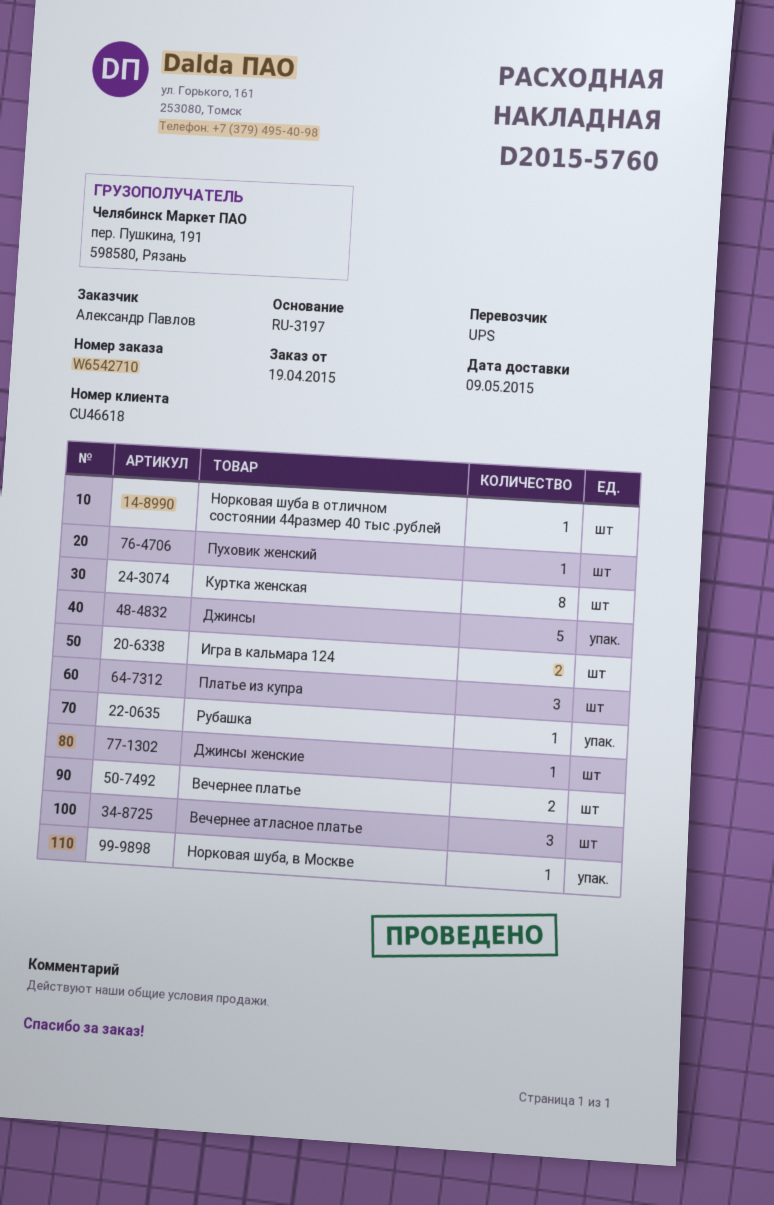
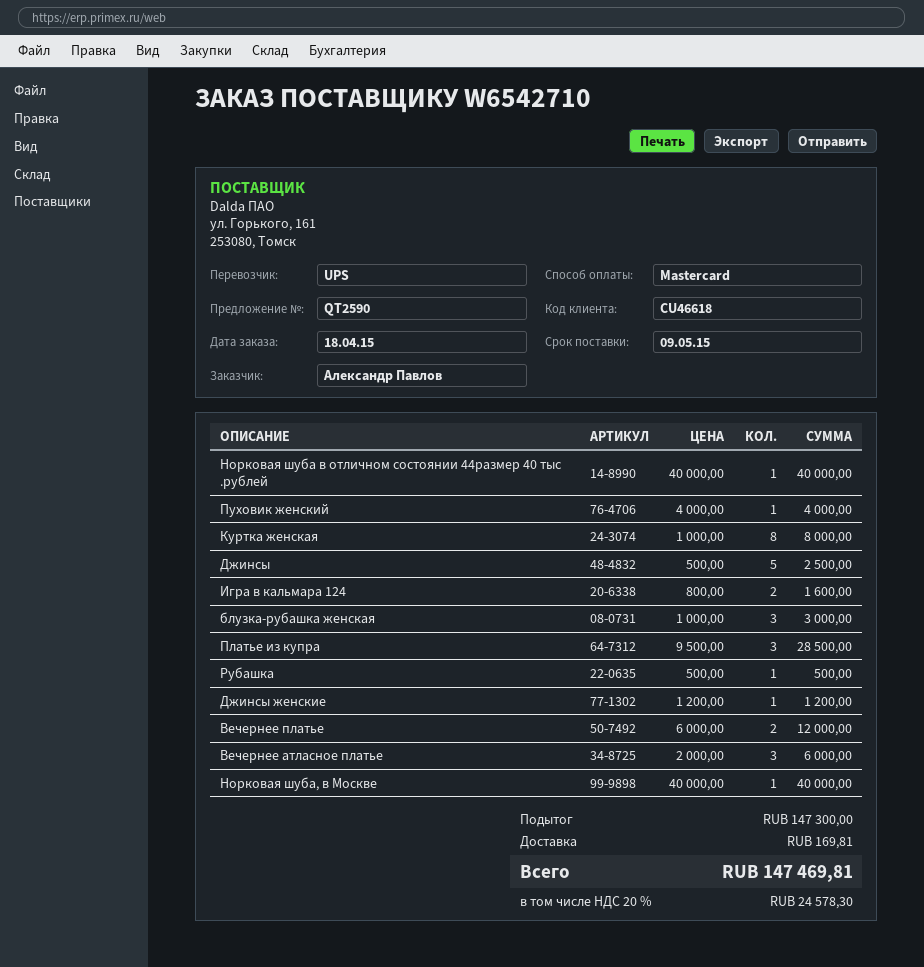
order date: 2015-04-19 -> 2015-04-18
блузка-рубашка женская: none -> 3

